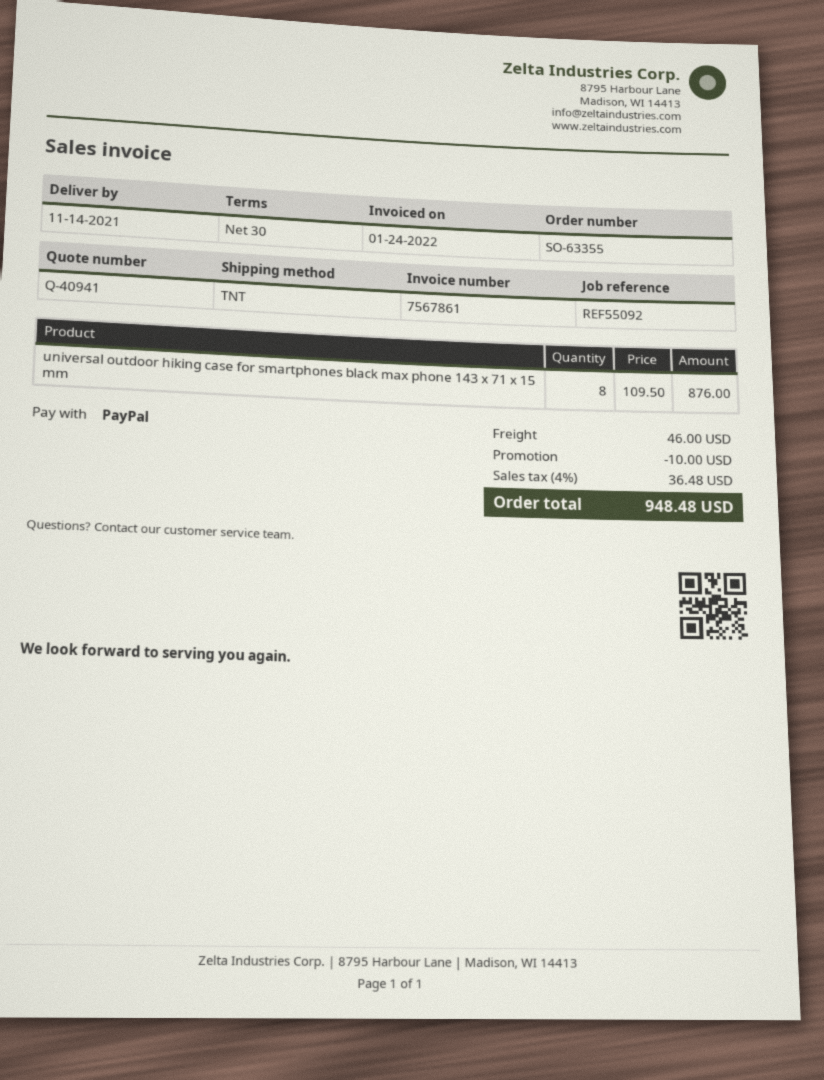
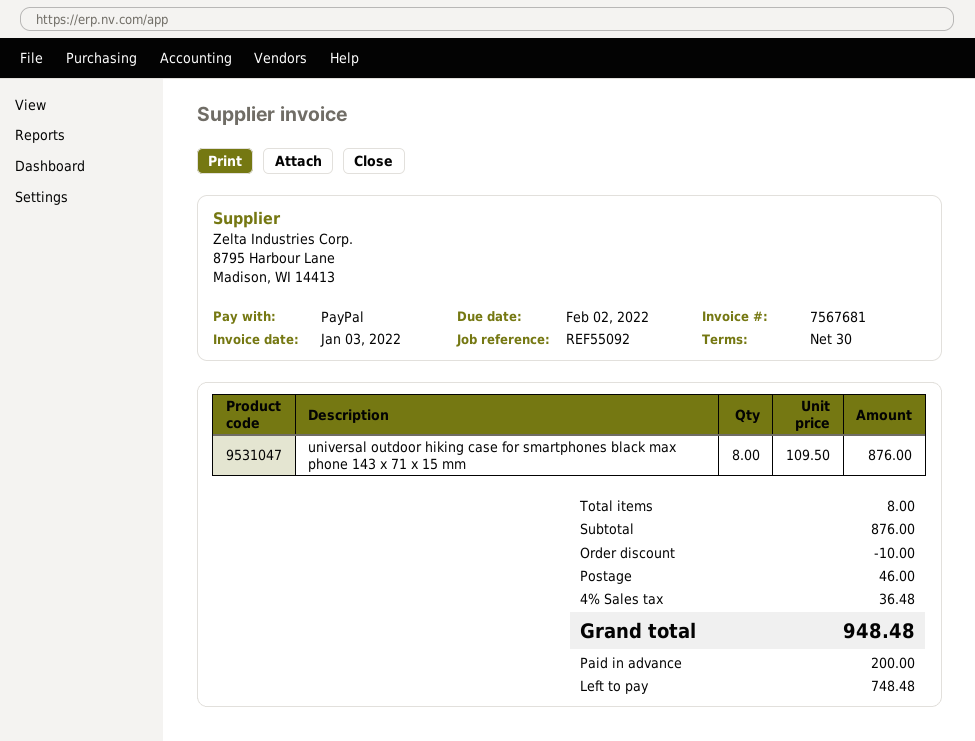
invoice number: 7567861 -> 7567681
invoice date: 2022-01-24 -> 2022-01-03

